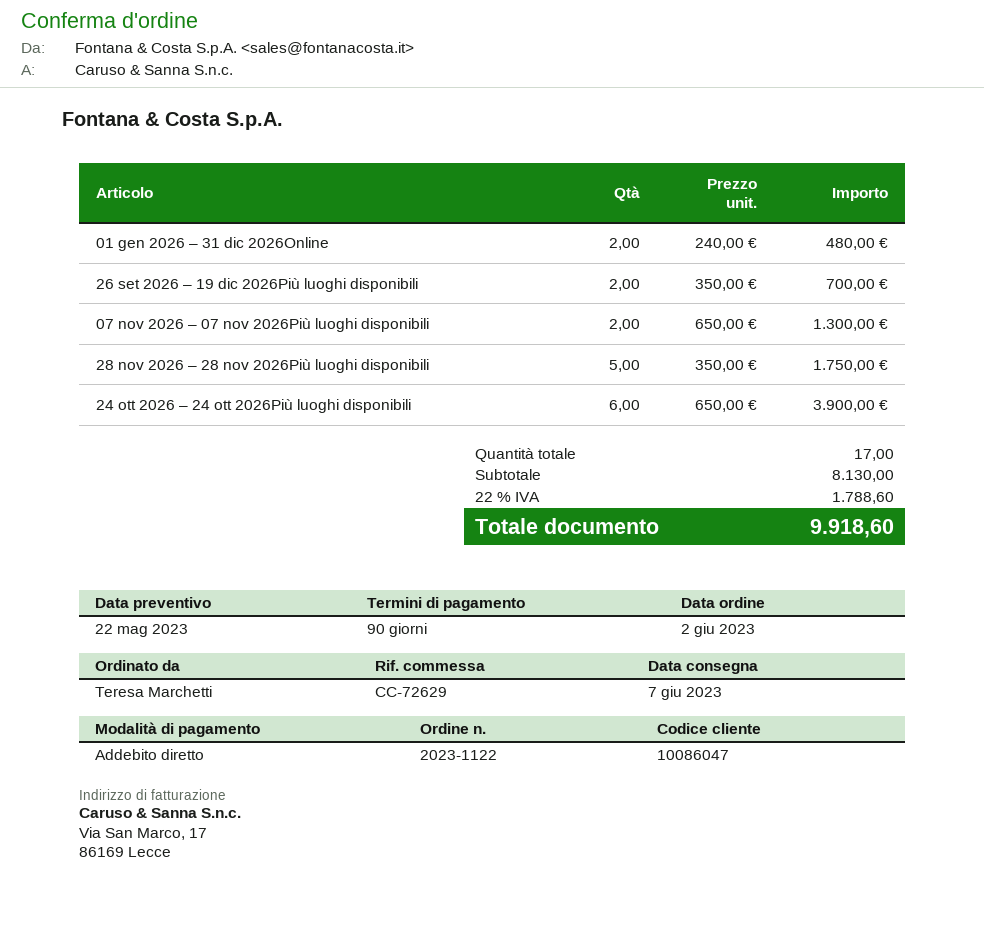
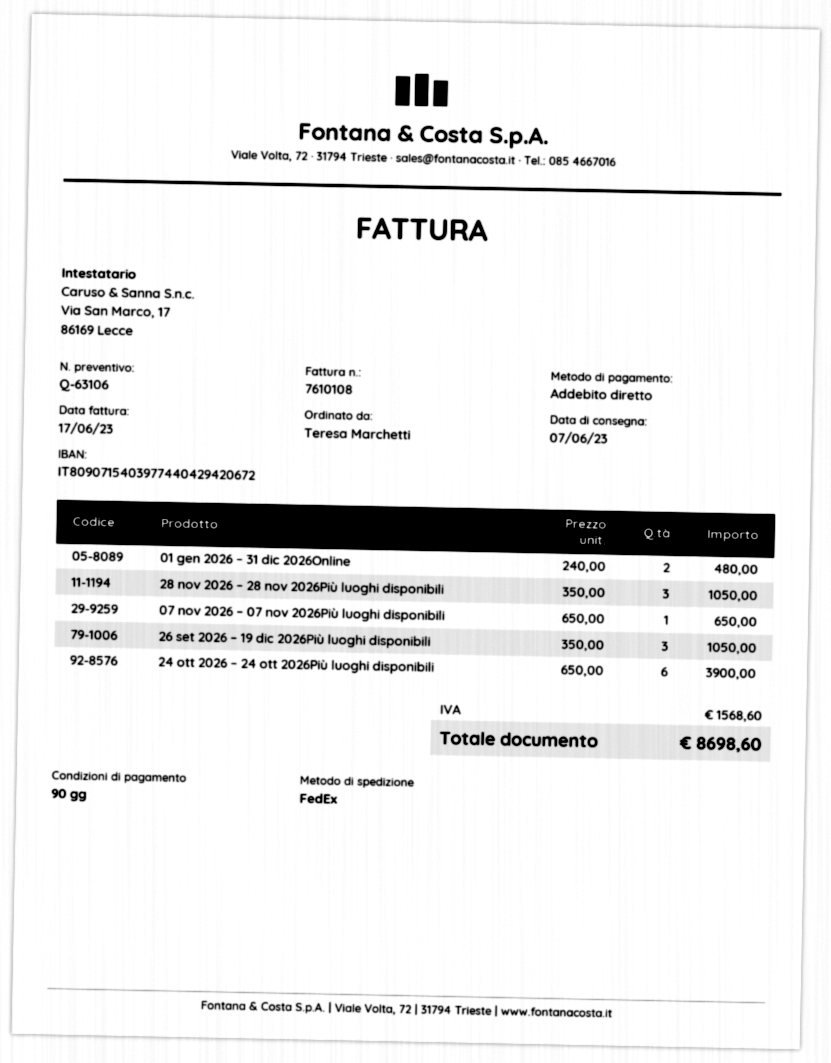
26 set 2026 – 19 dic 2026Più luoghi disponibili: 2 x 350.00 = 700.00 -> 3 x 350.00 = 1050.00
07 nov 2026 – 07 nov 2026Più luoghi disponibili: 2 x 650.00 = 1300.00 -> 1 x 650.00 = 650.00
28 nov 2026 – 28 nov 2026Più luoghi disponibili: 5 x 350.00 = 1750.00 -> 3 x 350.00 = 1050.00
tax: 1788.60 -> 1568.60
total: 9918.60 -> 8698.60

